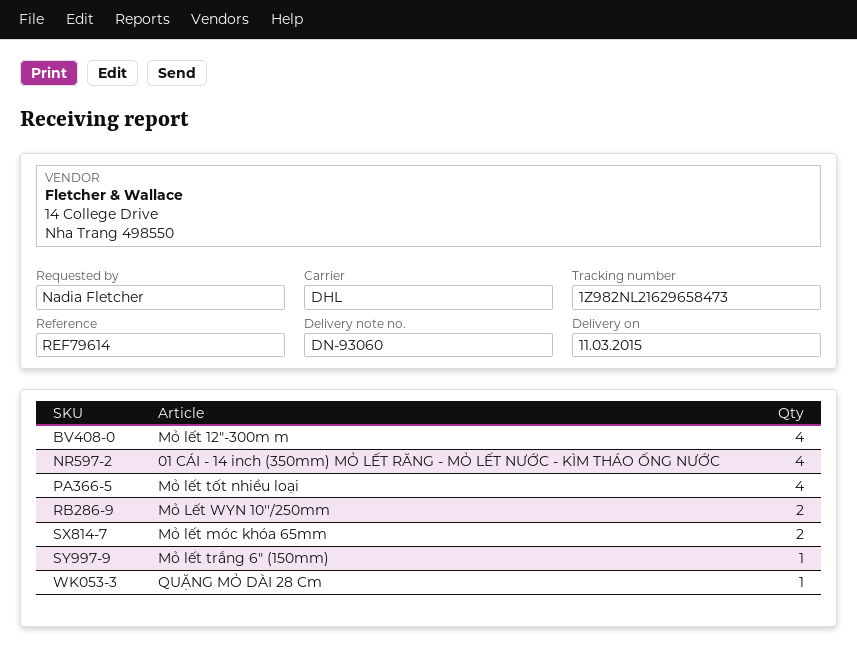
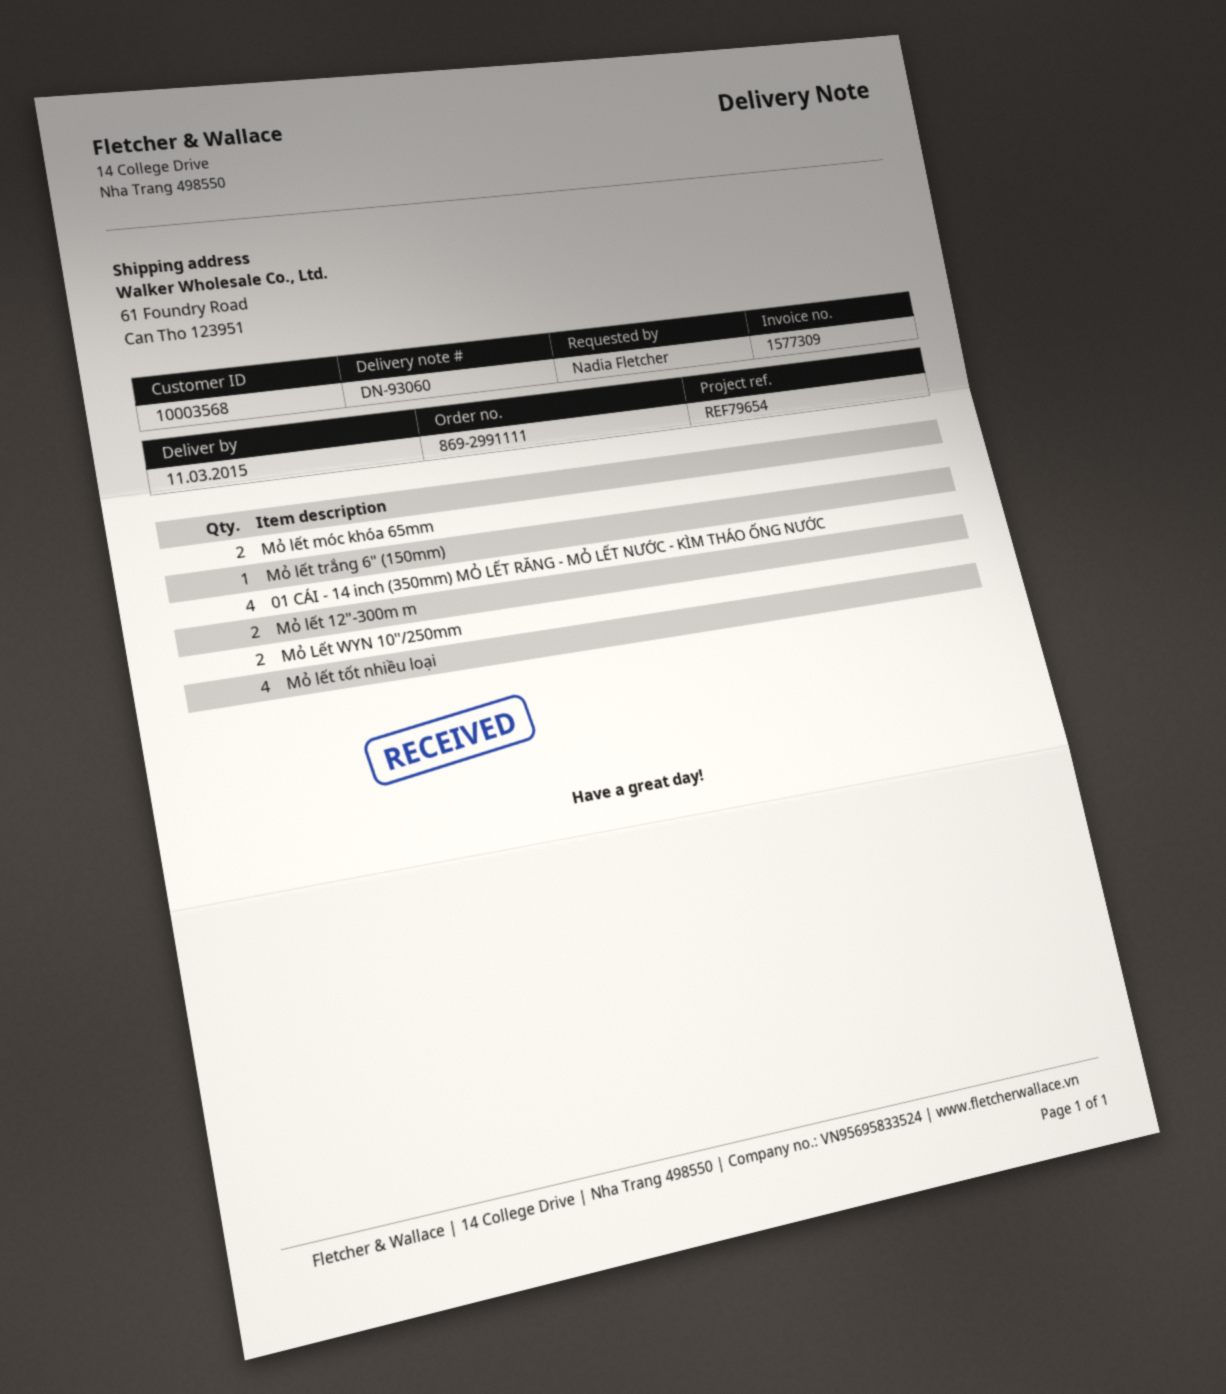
reference: REF79614 -> REF79654
Mỏ lết 12"-300m m: 4 -> 2
QUẶNG MỎ DÀI 28 Cm: 1 -> none

